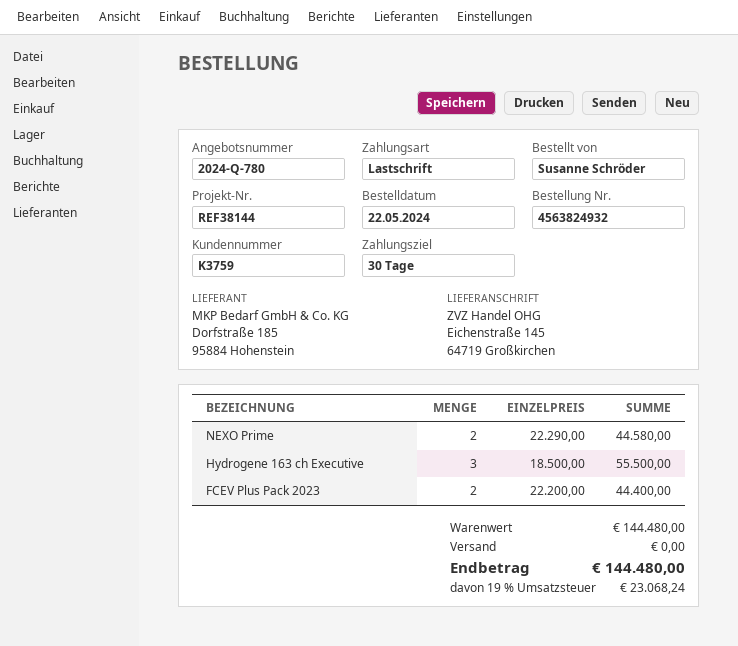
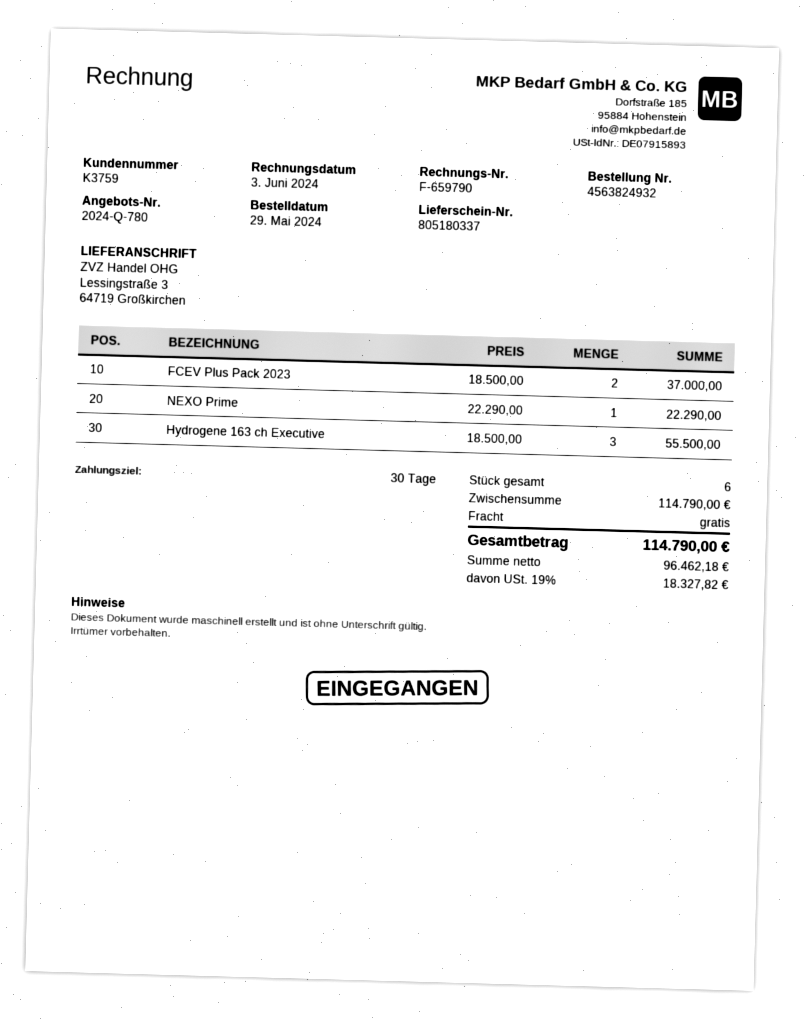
order date: 2024-05-22 -> 2024-05-29
ship to: Eichenstraße 145, 64719 Großkirchen -> Lessingstraße 3, 64719 Großkirchen
NEXO Prime: 2 x 22290.00 = 44580.00 -> 1 x 22290.00 = 22290.00
FCEV Plus Pack 2023: 2 x 22200.00 = 44400.00 -> 2 x 18500.00 = 37000.00
subtotal: 144480.00 -> 114790.00
tax: 19% = 23068.24 -> 19% = 18327.82
total: 144480.00 -> 114790.00

